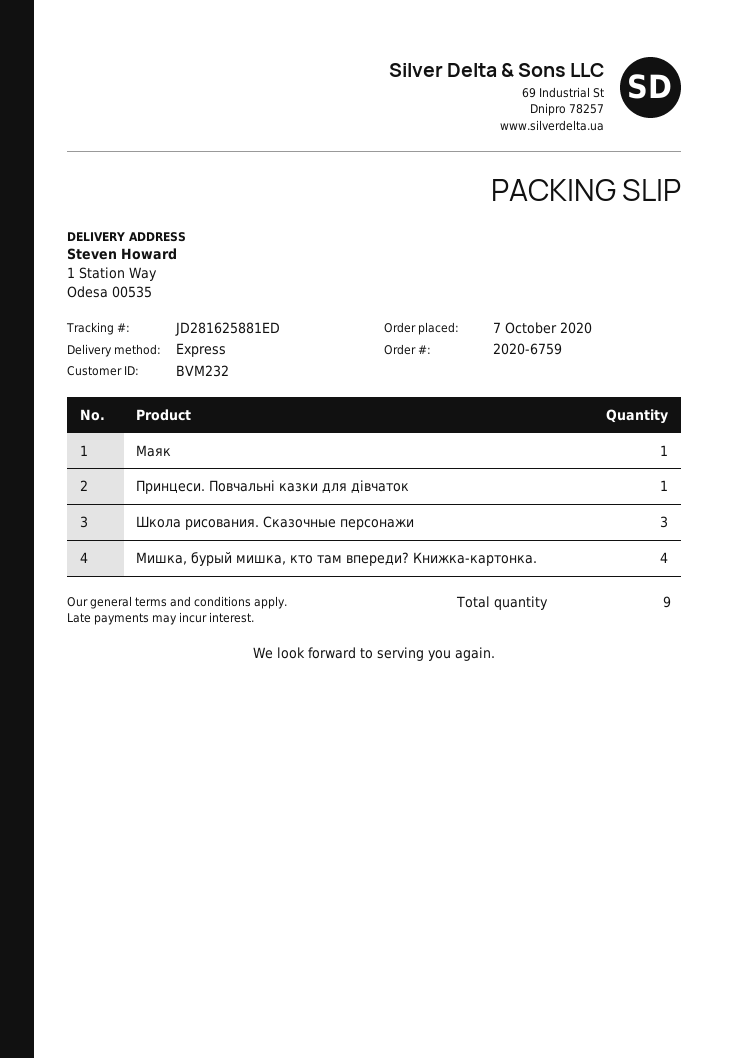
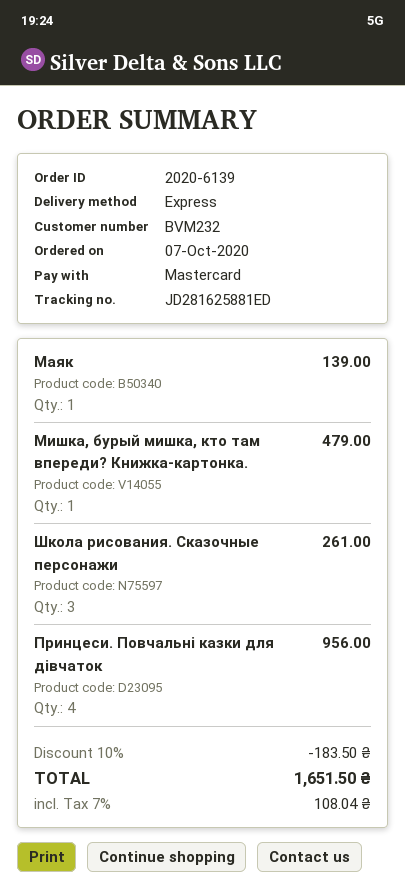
order number: 2020-6759 -> 2020-6139
Принцеси. Повчальні казки для дівчаток: 1 -> 4
Мишка, бурый мишка, кто там впереди? Книжка-картонка.: 4 -> 1

